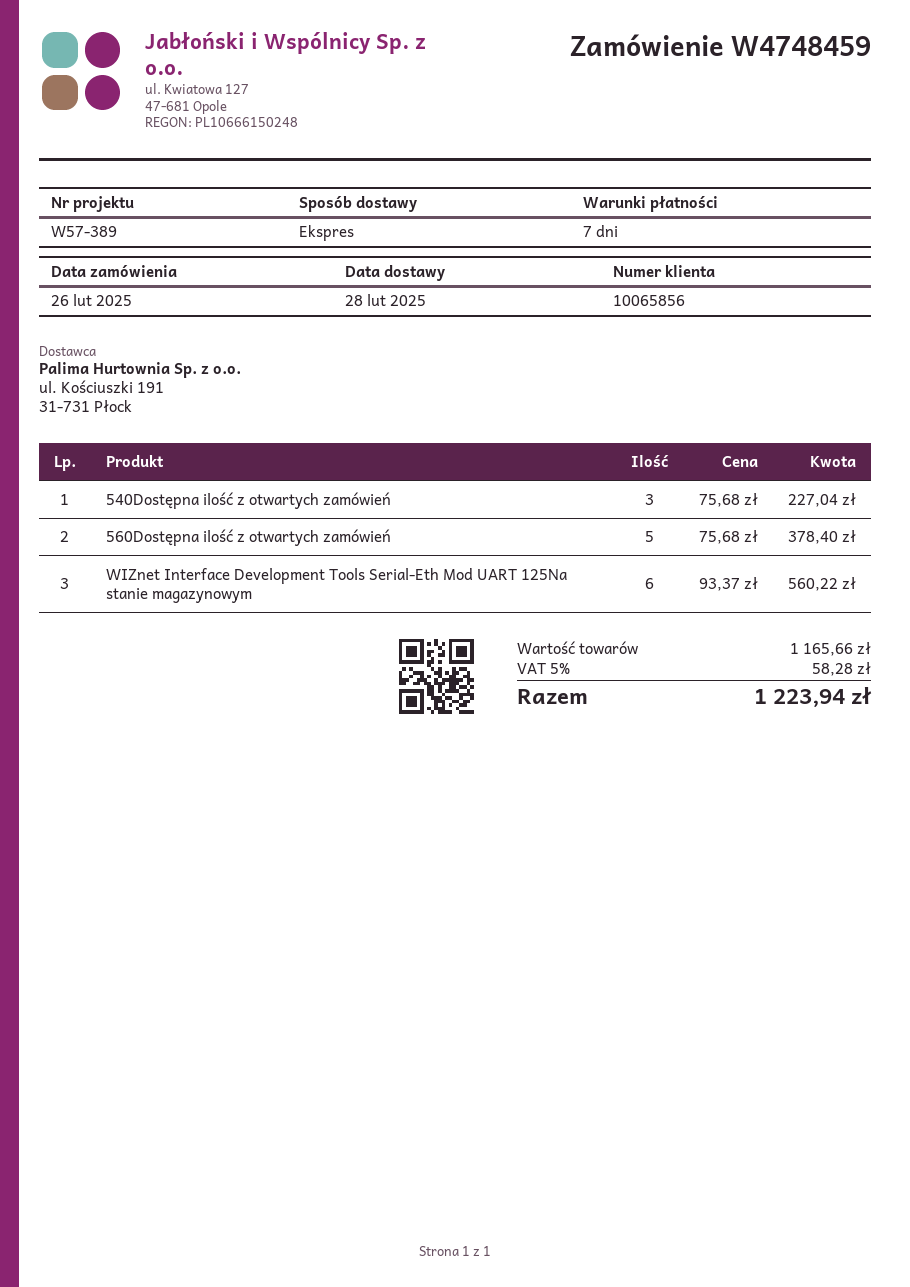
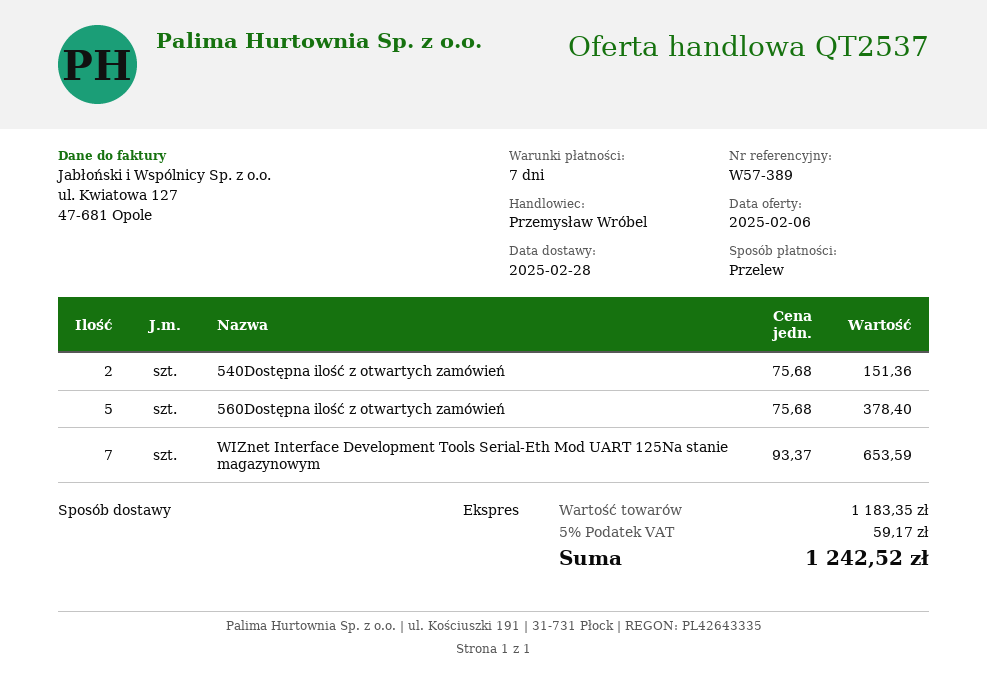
540Dostępna ilość z otwartych zamówień: 3 x 75.68 = 227.04 -> 2 x 75.68 = 151.36
WIZnet Interface Development Tools Serial-Eth Mod UART 125Na stanie magazynowym: 6 x 93.37 = 560.22 -> 7 x 93.37 = 653.59
subtotal: 1165.66 -> 1183.35
tax: 5% = 58.28 -> 5% = 59.17
total: 1223.94 -> 1242.52

